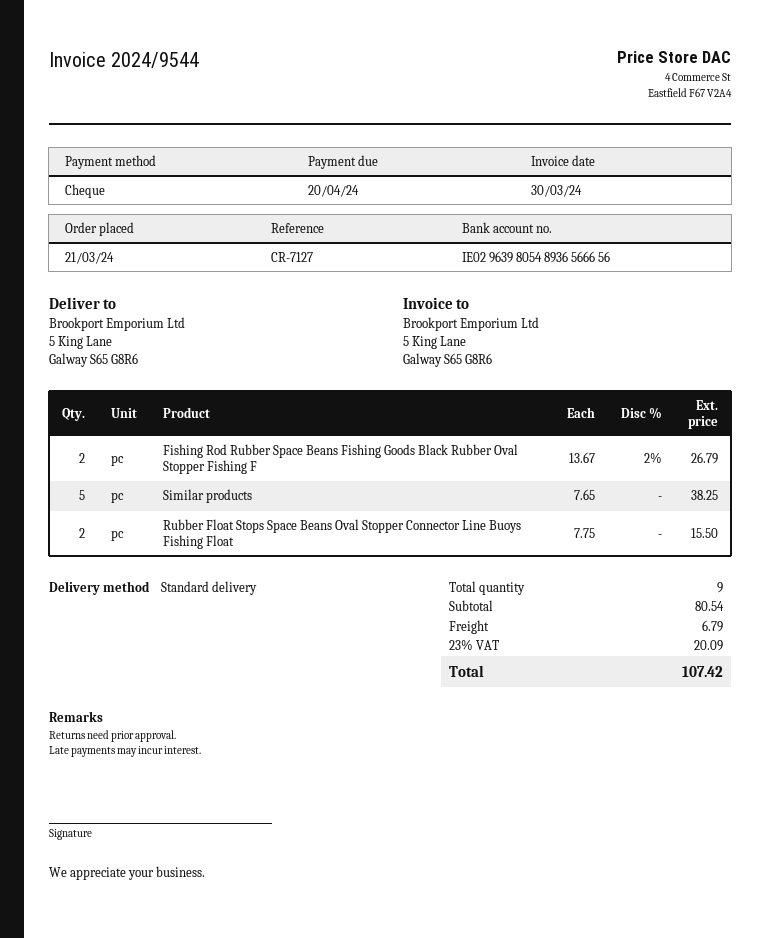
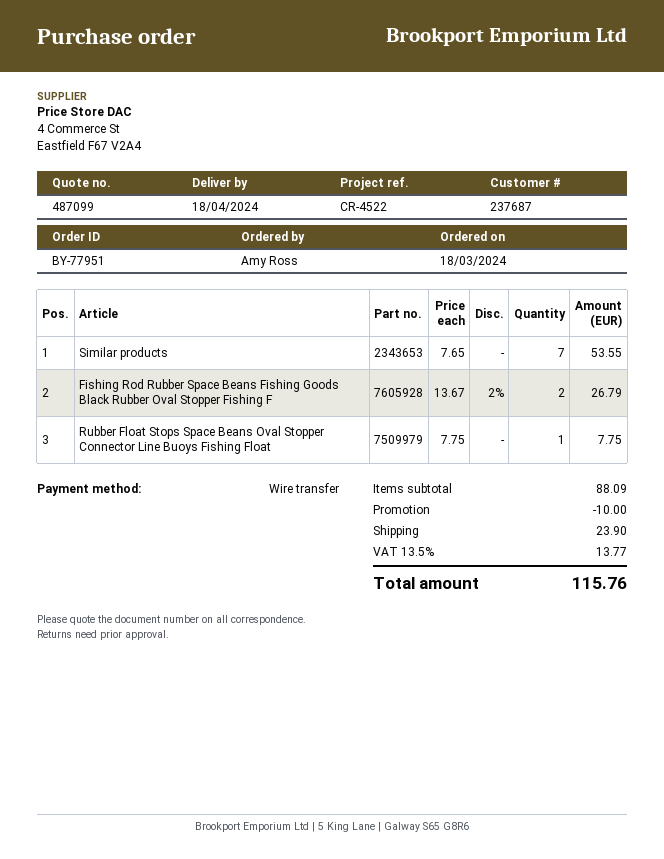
order date: 2024-03-21 -> 2024-03-18
reference: CR-7127 -> CR-4522
payment method: cheque -> bank transfer
Similar products: 5 x 7.65 = 38.25 -> 7 x 7.65 = 53.55
Rubber Float Stops Space Beans Oval Stopper Connector Line Buoys Fishing Float: 2 x 7.75 = 15.50 -> 1 x 7.75 = 7.75
subtotal: 80.54 -> 88.09
discount: none -> 10.00
shipping: 6.79 -> 23.90
tax: 23% = 20.09 -> 13.5% = 13.77
total: 107.42 -> 115.76

